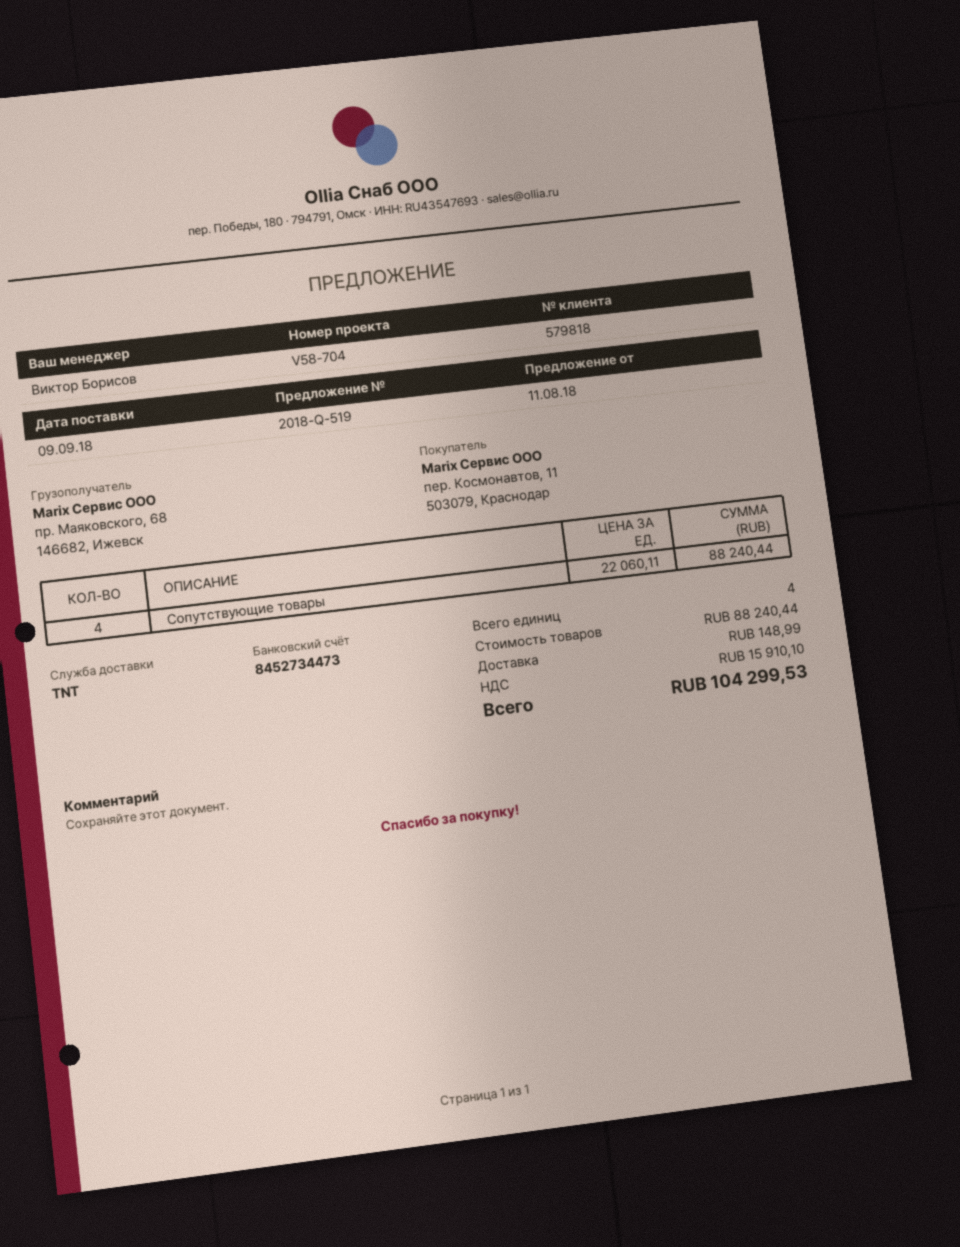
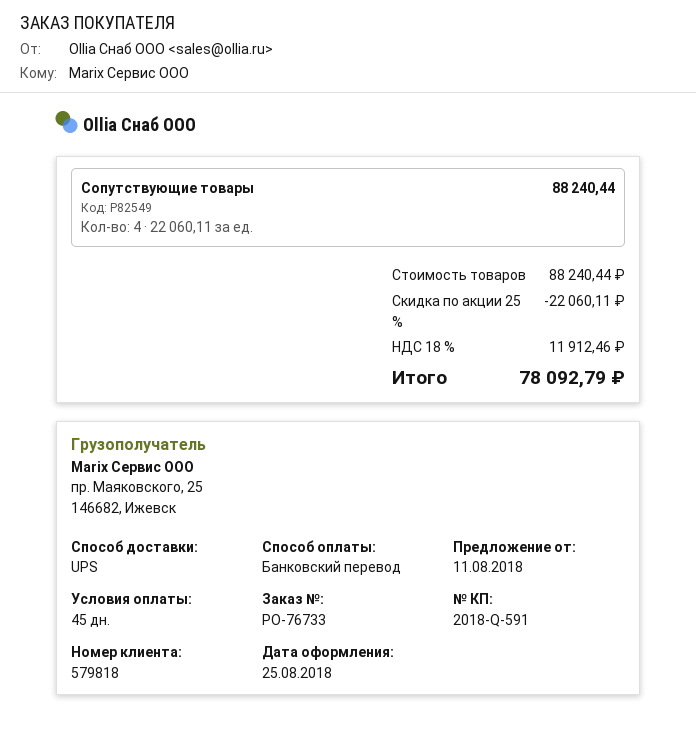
quote number: 2018-Q-519 -> 2018-Q-591
shipping method: TNT -> UPS
ship to: пр. Маяковского, 68, 146682, Ижевск -> пр. Маяковского, 25, 146682, Ижевск
discount: none -> 25% = 22060.11
shipping: 148.99 -> none
tax: 15910.10 -> 11912.46
total: 104299.53 -> 78092.79

